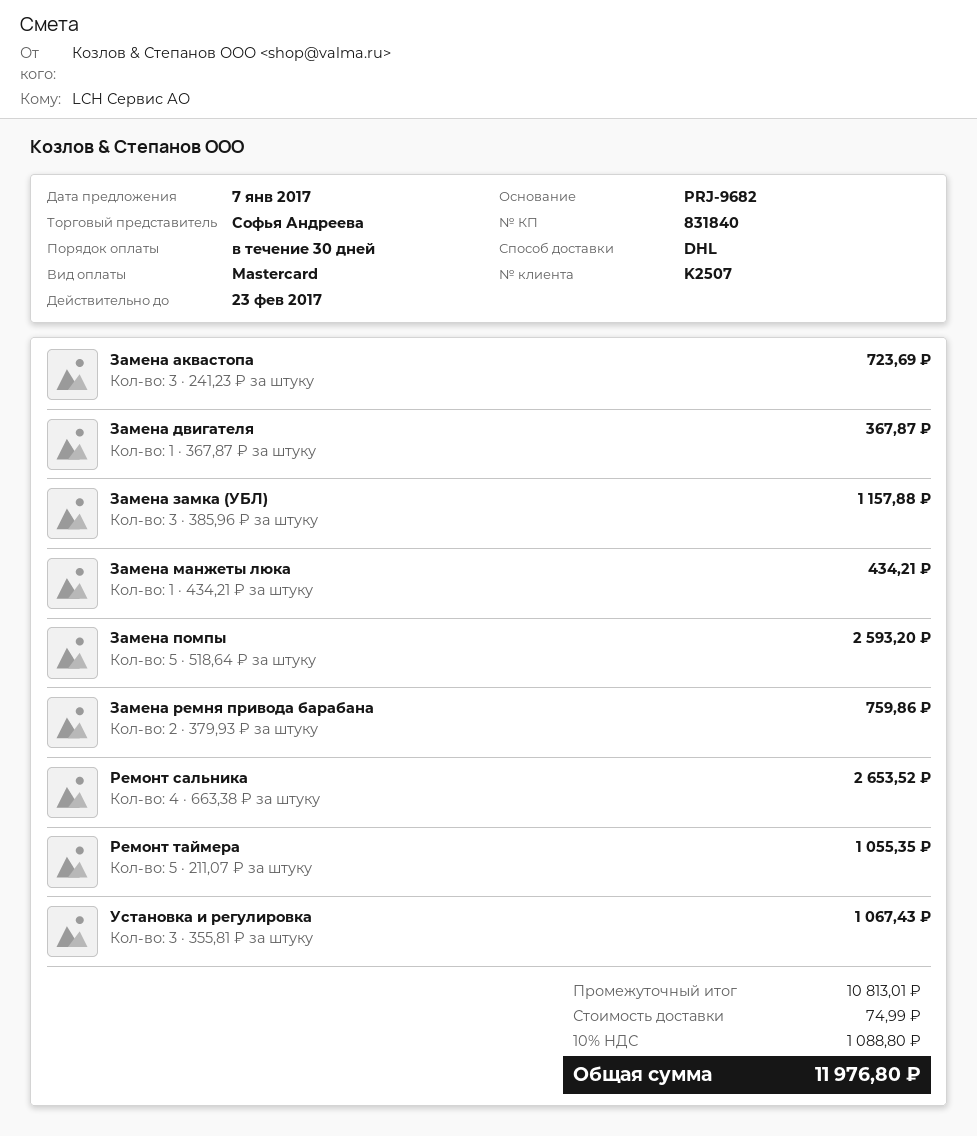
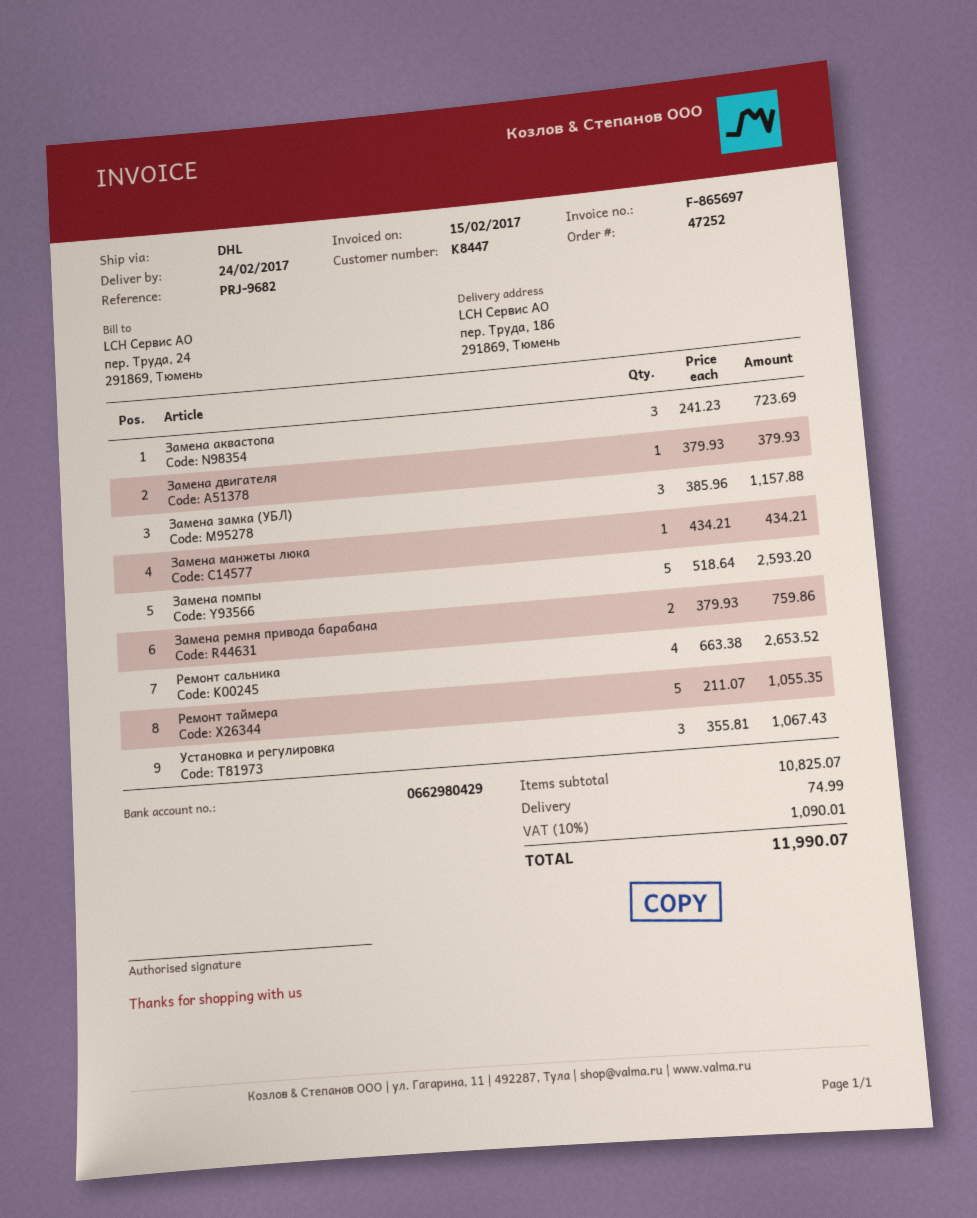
customer number: K2507 -> K8447
Замена двигателя: 1 x 367.87 = 367.87 -> 1 x 379.93 = 379.93
subtotal: 10813.01 -> 10825.07
tax: 10% = 1088.80 -> 10% = 1090.01
total: 11976.80 -> 11990.07

